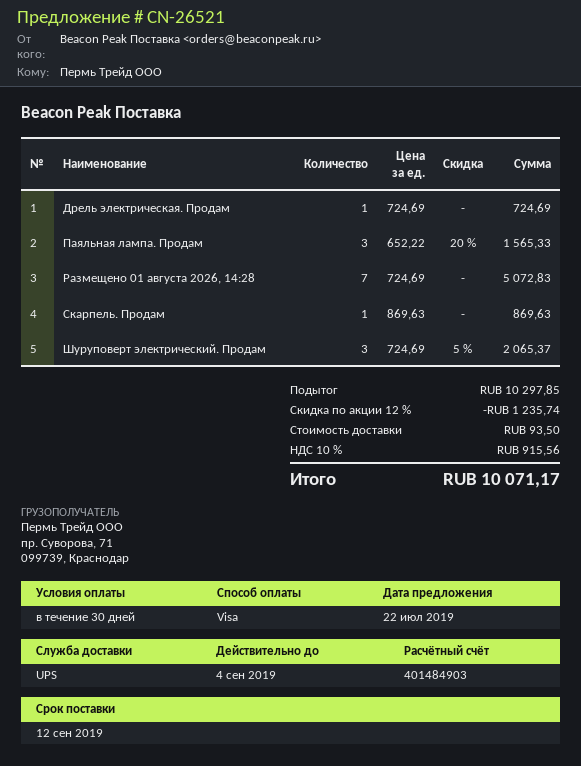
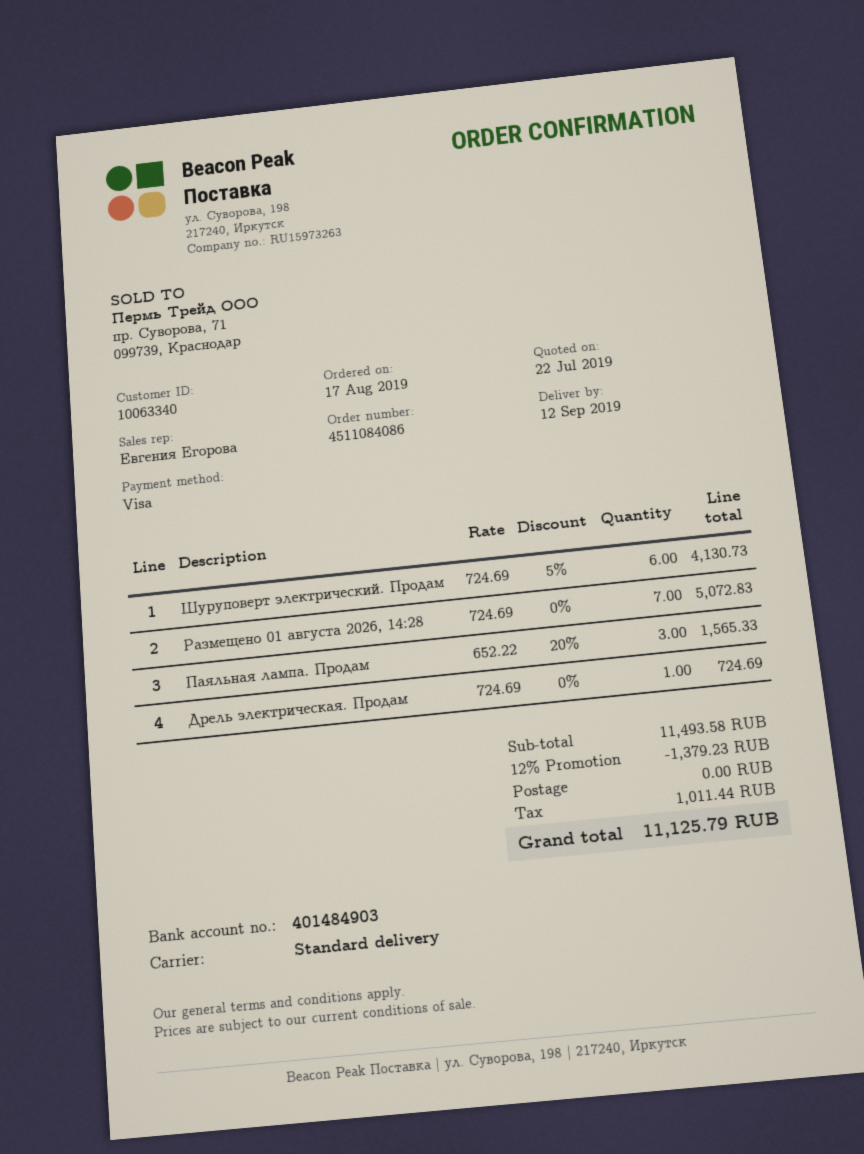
shipping method: UPS -> standard
Скарпель. Продам: 1 x 869.63 = 869.63 -> none
Шуруповерт электрический. Продам: 3 x 724.69 - 5% = 2065.37 -> 6 x 724.69 - 5% = 4130.73
subtotal: 10297.85 -> 11493.58
discount: 12% = 1235.74 -> 12% = 1379.23
shipping: 93.50 -> 0.00
tax: 915.56 -> 1011.44
total: 10071.17 -> 11125.79

